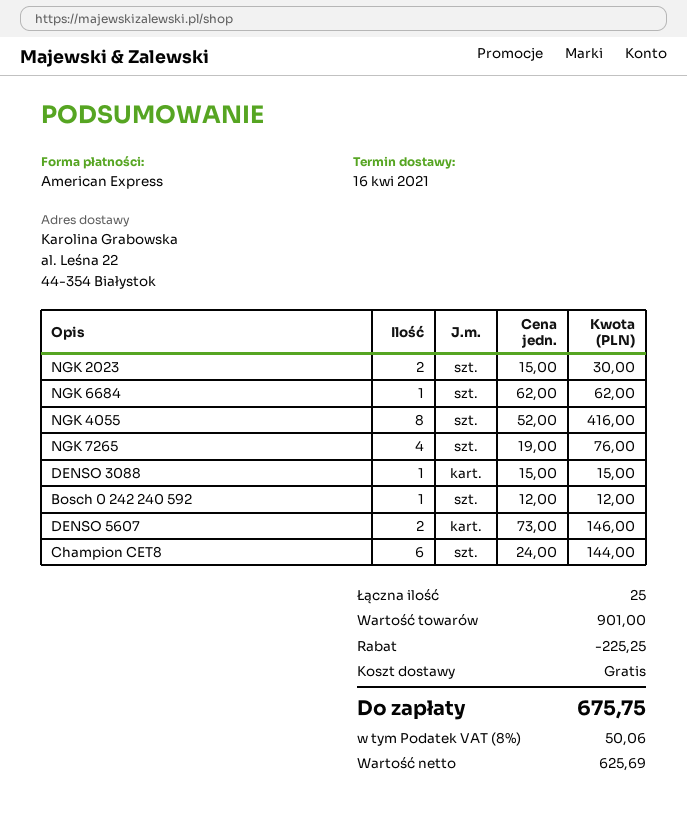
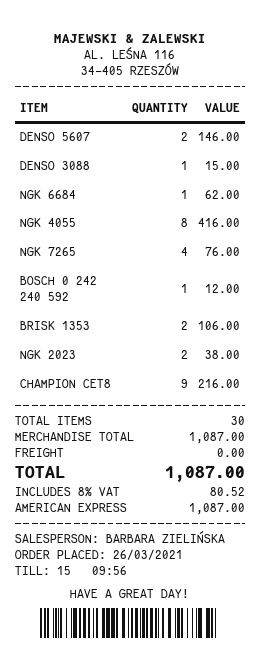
NGK 2023: 2 for 30.00 -> 2 for 38.00
Champion CET8: 6 for 144.00 -> 9 for 216.00
BRISK 1353: none -> 2 for 106.00
total quantity: 25 -> 30
subtotal: 901.00 -> 1087.00
discount: 225.25 -> none
tax: 8% = 50.06 -> 8% = 80.52
total: 675.75 -> 1087.00

